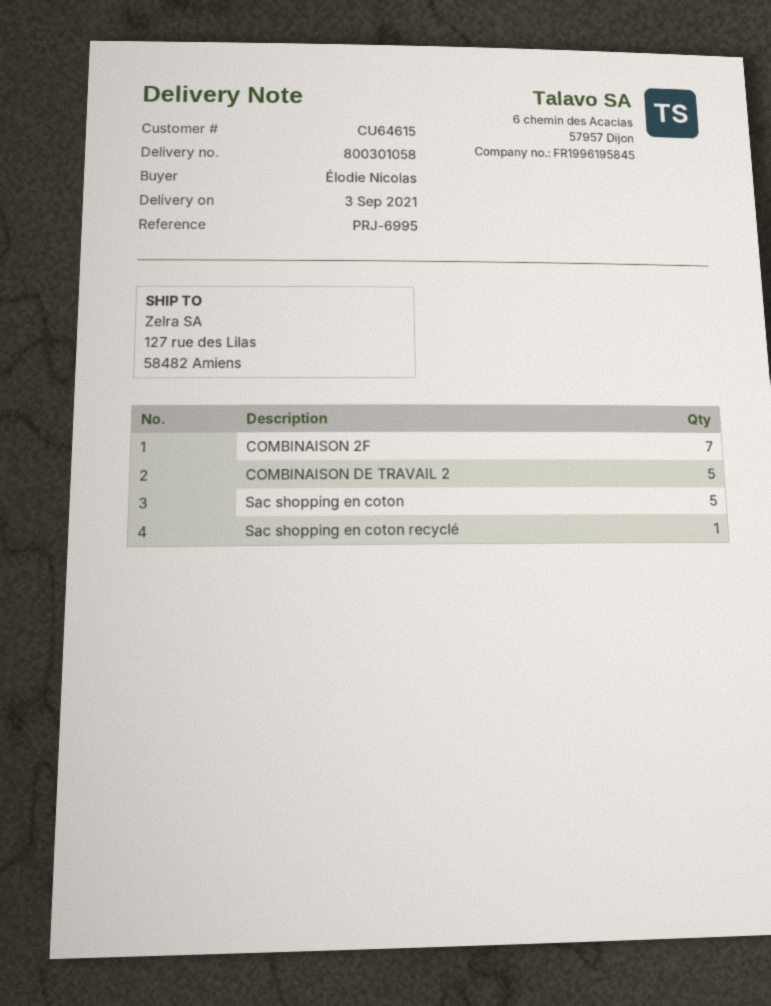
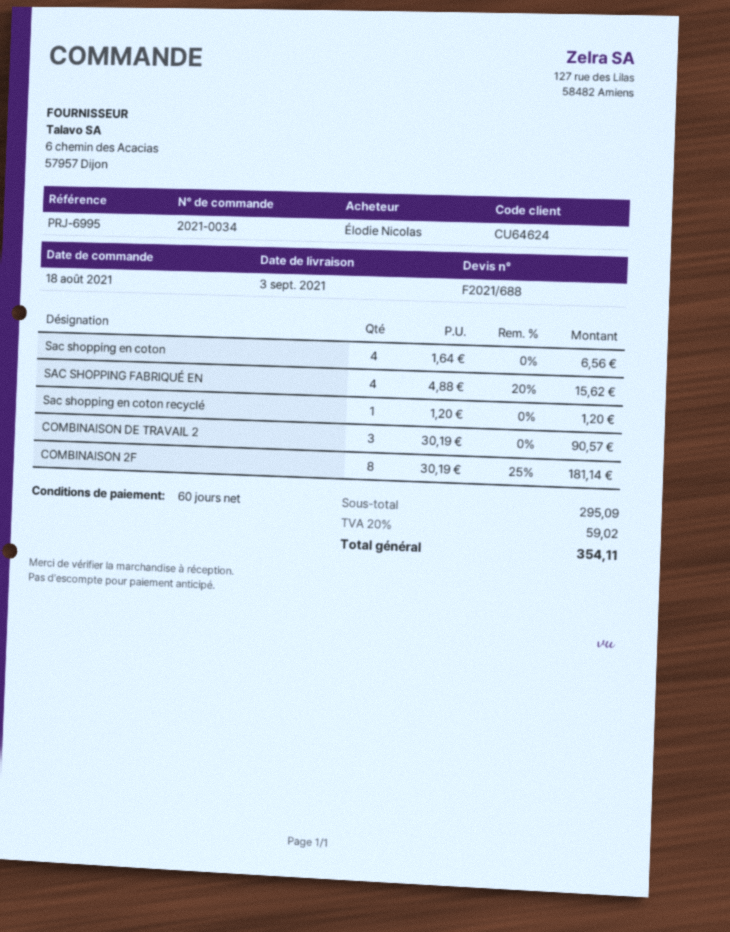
customer number: CU64615 -> CU64624
COMBINAISON 2F: 7 -> 8
COMBINAISON DE TRAVAIL 2: 5 -> 3
Sac shopping en coton: 5 -> 4
SAC SHOPPING FABRIQUÉ EN: none -> 4

